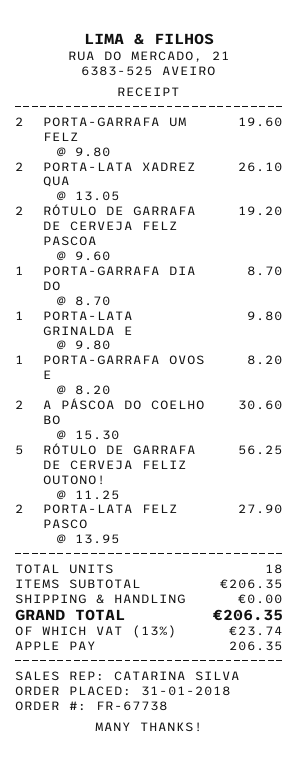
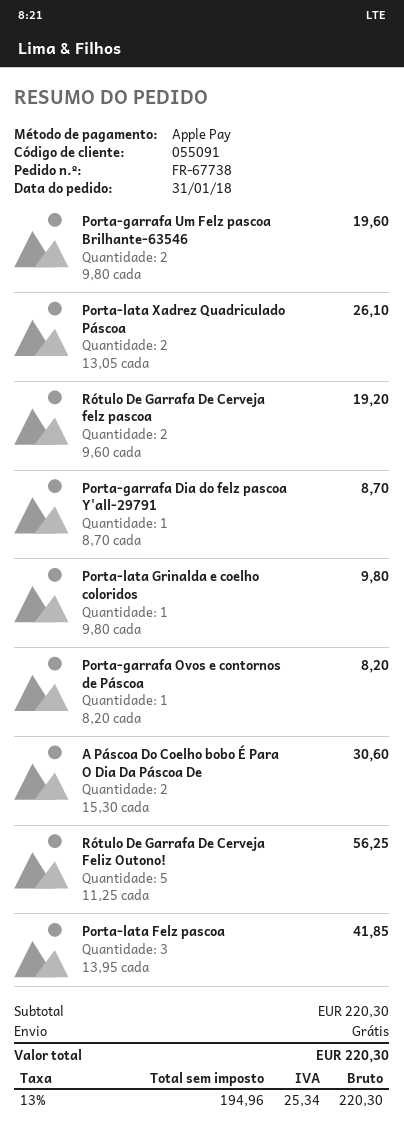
PORTA-LATA FELZ PASCO: 2 x 13.95 = 27.90 -> 3 x 13.95 = 41.85
subtotal: 206.35 -> 220.30
tax: 13% = 23.74 -> 13% = 25.34
total: 206.35 -> 220.30

